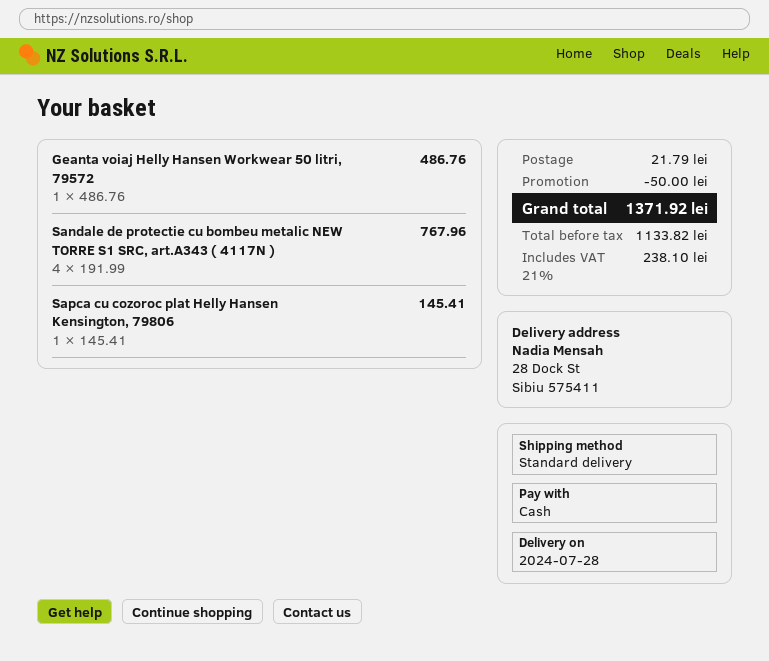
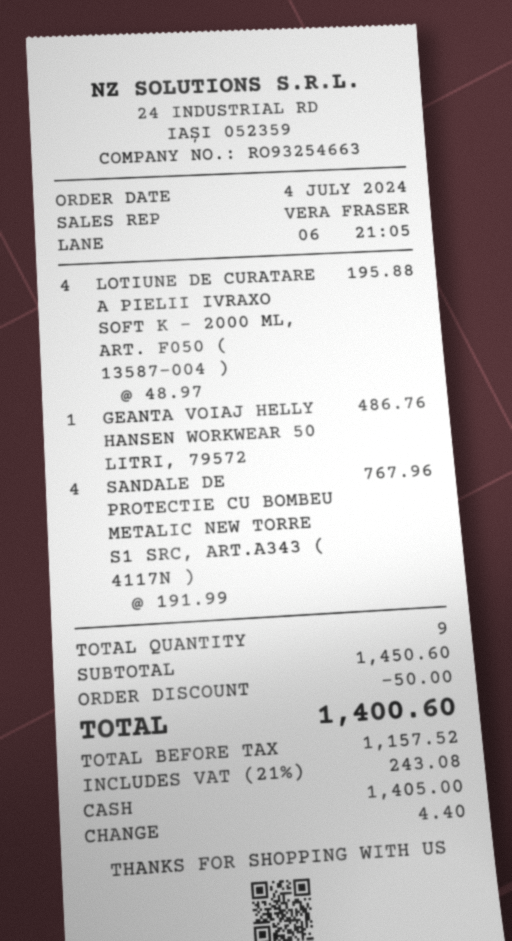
Sapca cu cozoroc plat Helly Hansen Kensington, 79806: 1 x 145.41 = 145.41 -> none
LOTIUNE DE CURATARE A PIELII IVRAXO SOFT K - 2000 ML, ART. F050 ( 13587-004 ): none -> 4 x 48.97 = 195.88
shipping: 21.79 -> none
net: 1133.82 -> 1157.52
tax: 21% = 238.10 -> 21% = 243.08
total: 1371.92 -> 1400.60

